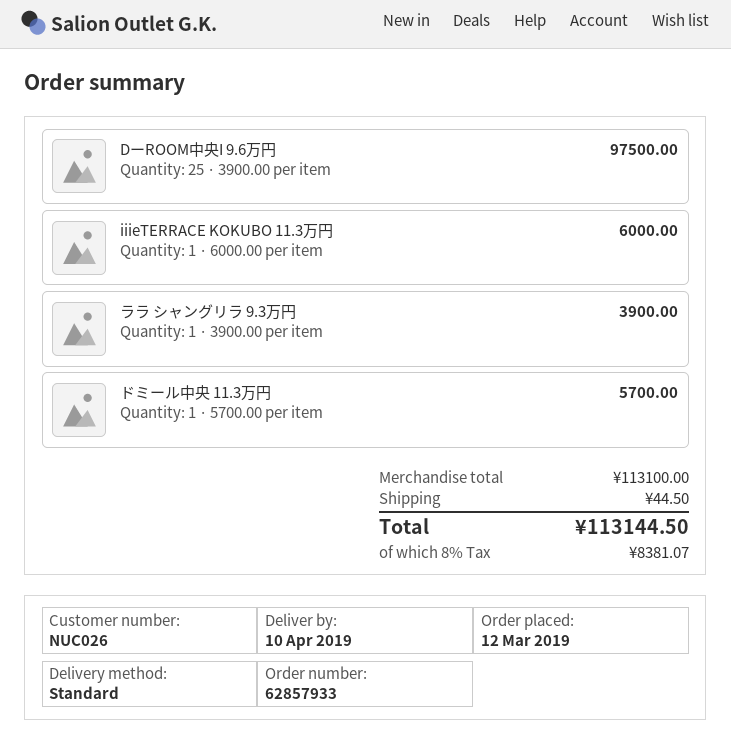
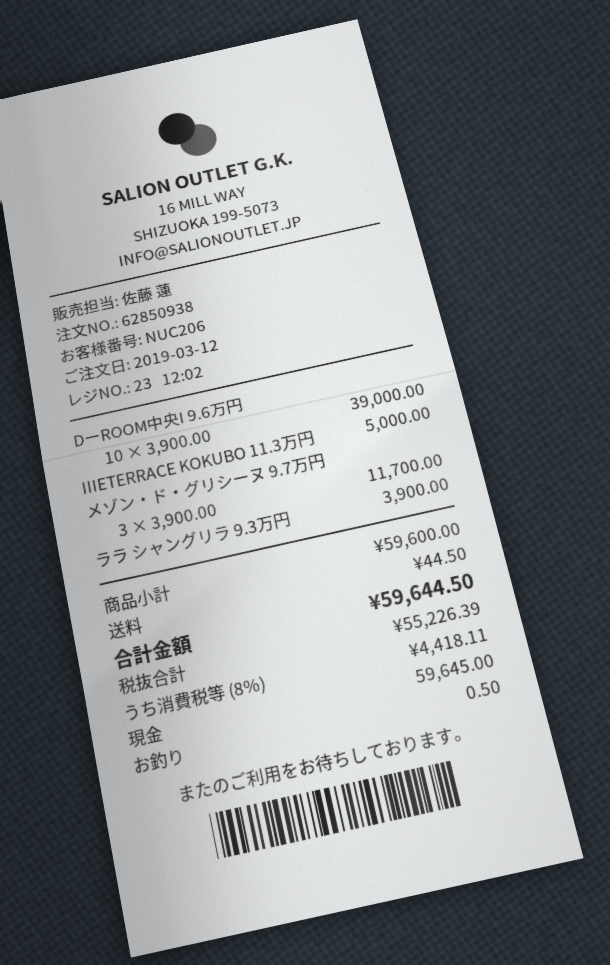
order number: 62857933 -> 62850938
customer number: NUC026 -> NUC206
DーROOM中央I 9.6万円: 25 x 3900.00 = 97500.00 -> 10 x 3900.00 = 39000.00
iiieTERRACE KOKUBO 11.3万円: 1 x 6000.00 = 6000.00 -> 1 x 5000.00 = 5000.00
ドミール中央 11.3万円: 1 x 5700.00 = 5700.00 -> none
メゾン・ド・グリシーヌ 9.7万円: none -> 3 x 3900.00 = 11700.00
subtotal: 113100.00 -> 59600.00
tax: 8% = 8381.07 -> 8% = 4418.11
total: 113144.50 -> 59644.50

